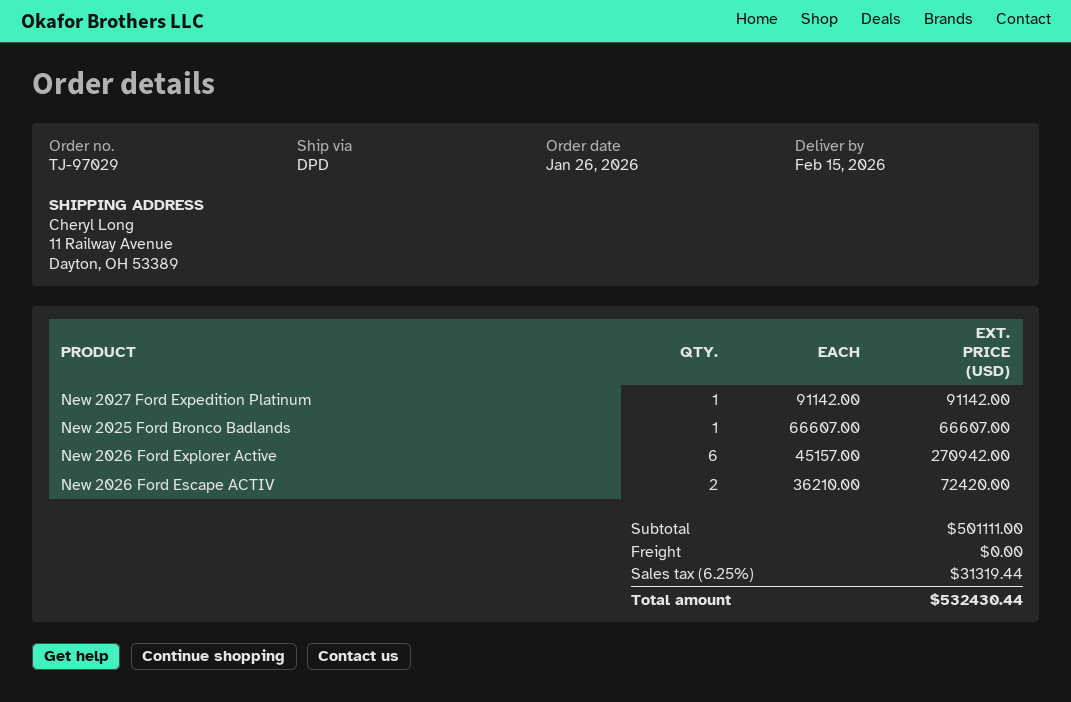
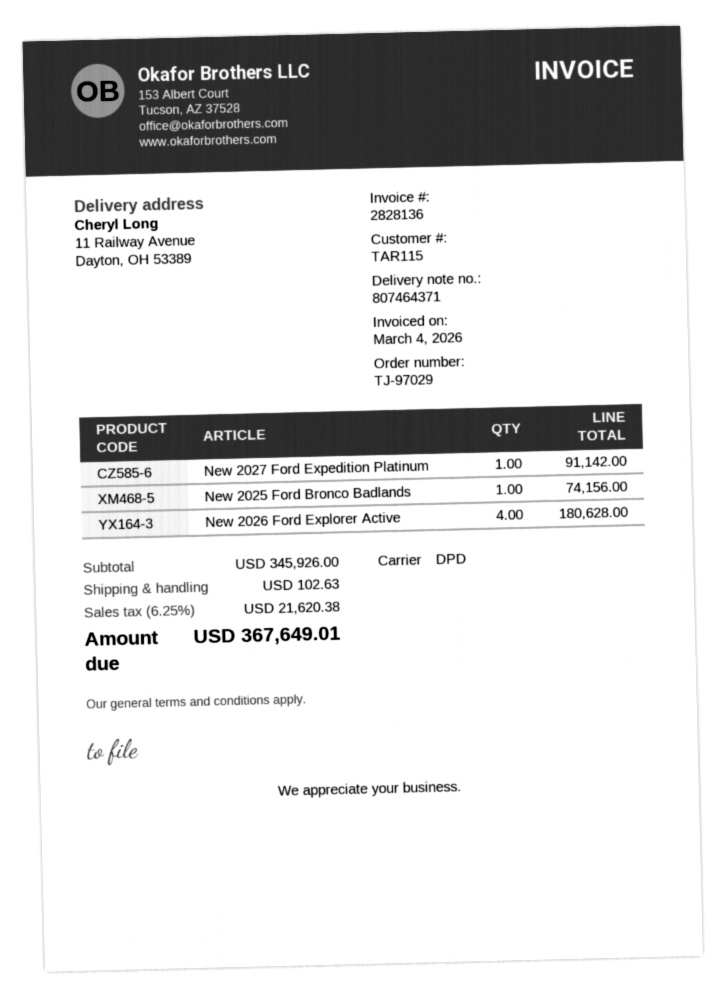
New 2025 Ford Bronco Badlands: 1 for 66607.00 -> 1 for 74156.00
New 2026 Ford Explorer Active: 6 for 270942.00 -> 4 for 180628.00
New 2026 Ford Escape ACTIV: 2 for 72420.00 -> none
subtotal: 501111.00 -> 345926.00
shipping: 0.00 -> 102.63
tax: 6.25% = 31319.44 -> 6.25% = 21620.38
total: 532430.44 -> 367649.01

